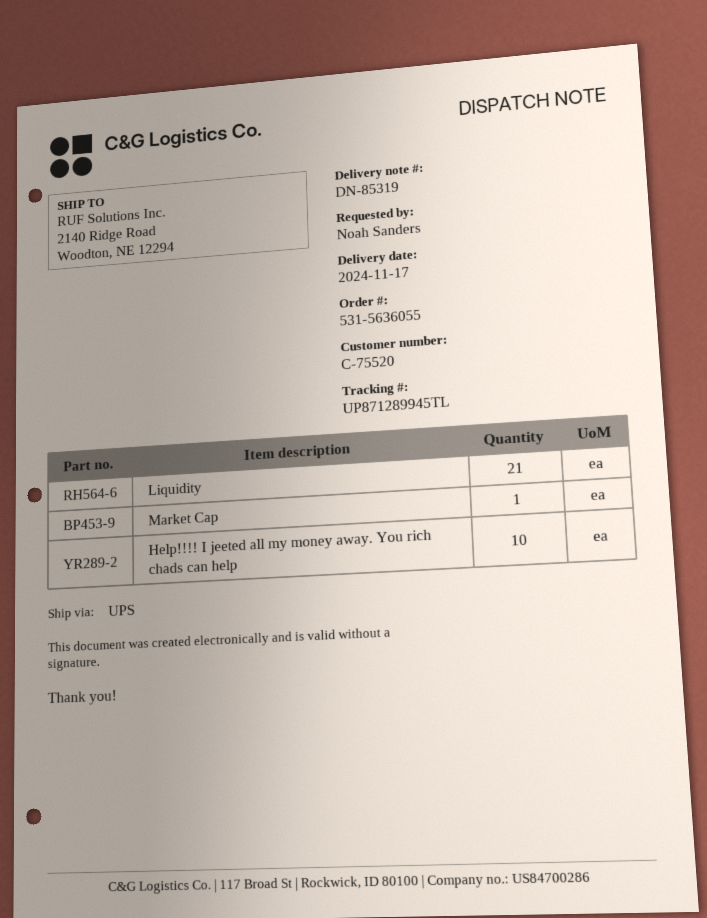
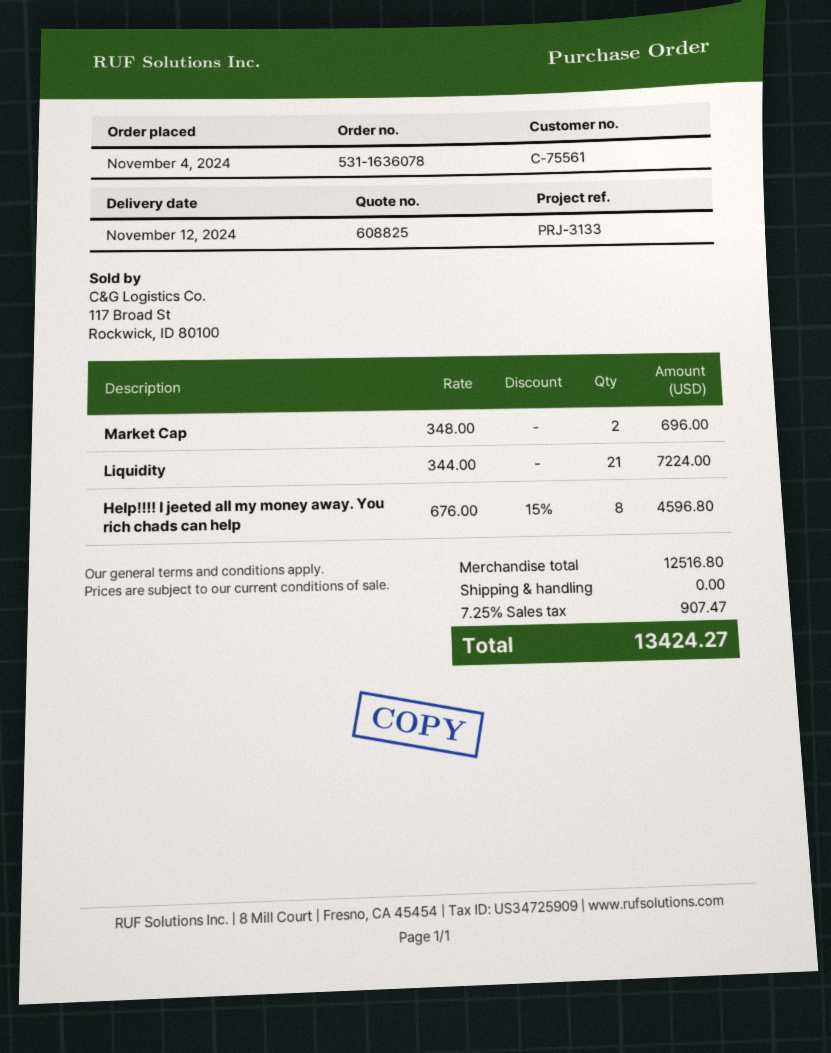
order number: 531-5636055 -> 531-1636078
delivery date: 2024-11-17 -> 2024-11-12
customer number: C-75520 -> C-75561
Market Cap: 1 -> 2
Help!!!! I jeeted all my money away. You rich chads can help: 10 -> 8

